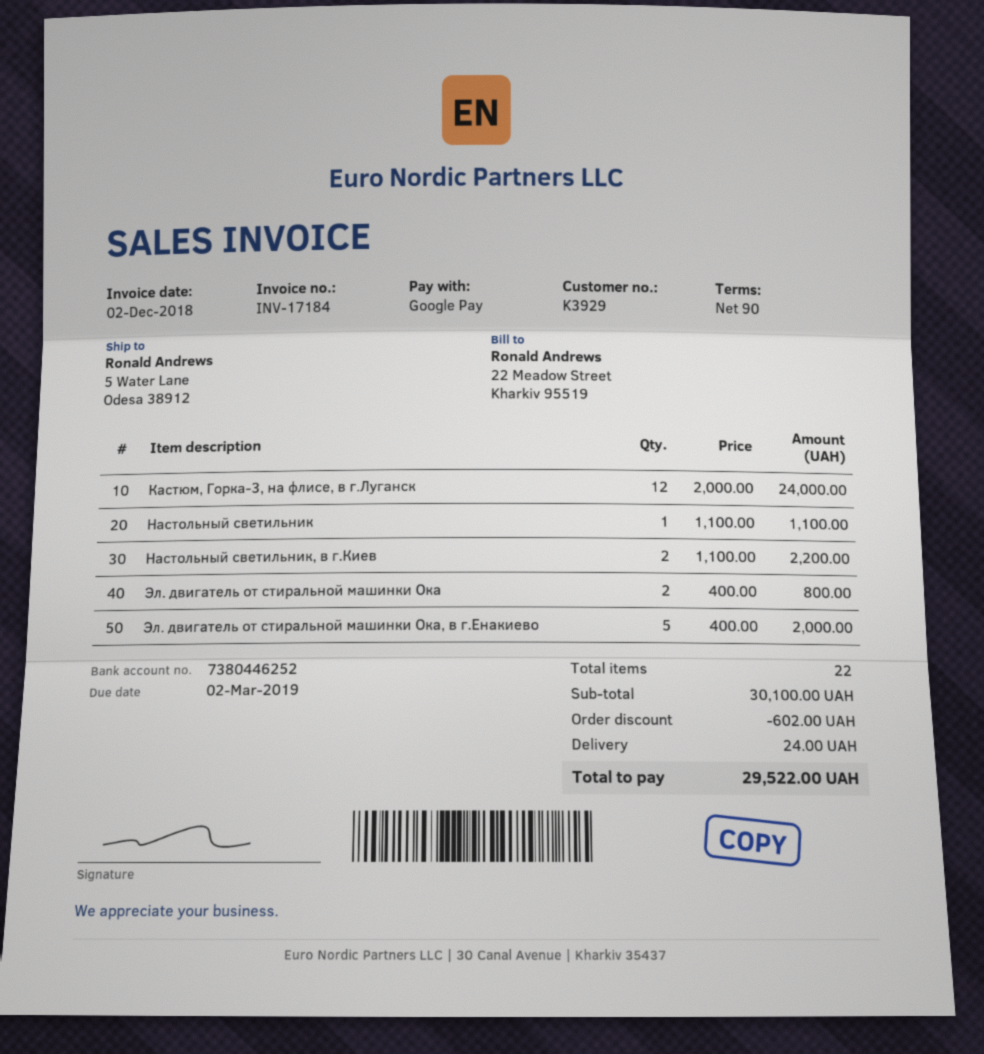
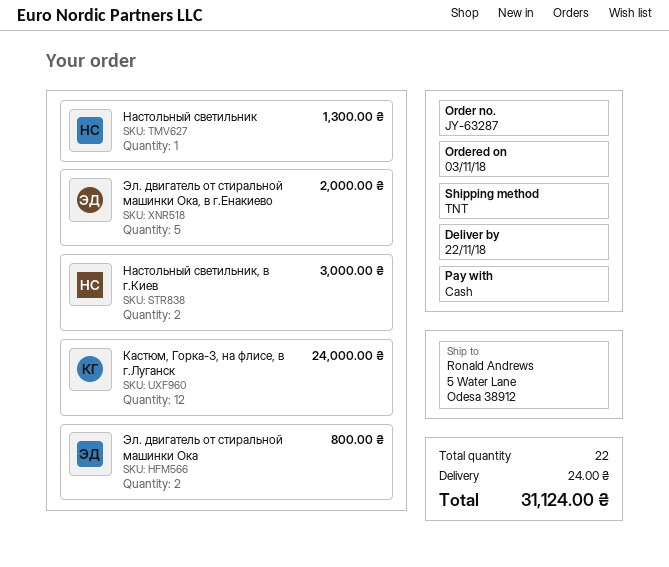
payment method: Google Pay -> cash
Настольный светильник: 1 for 1100.00 -> 1 for 1300.00
Настольный светильник, в г.Киев: 2 for 2200.00 -> 2 for 3000.00
discount: 602.00 -> none
total: 29522.00 -> 31124.00

